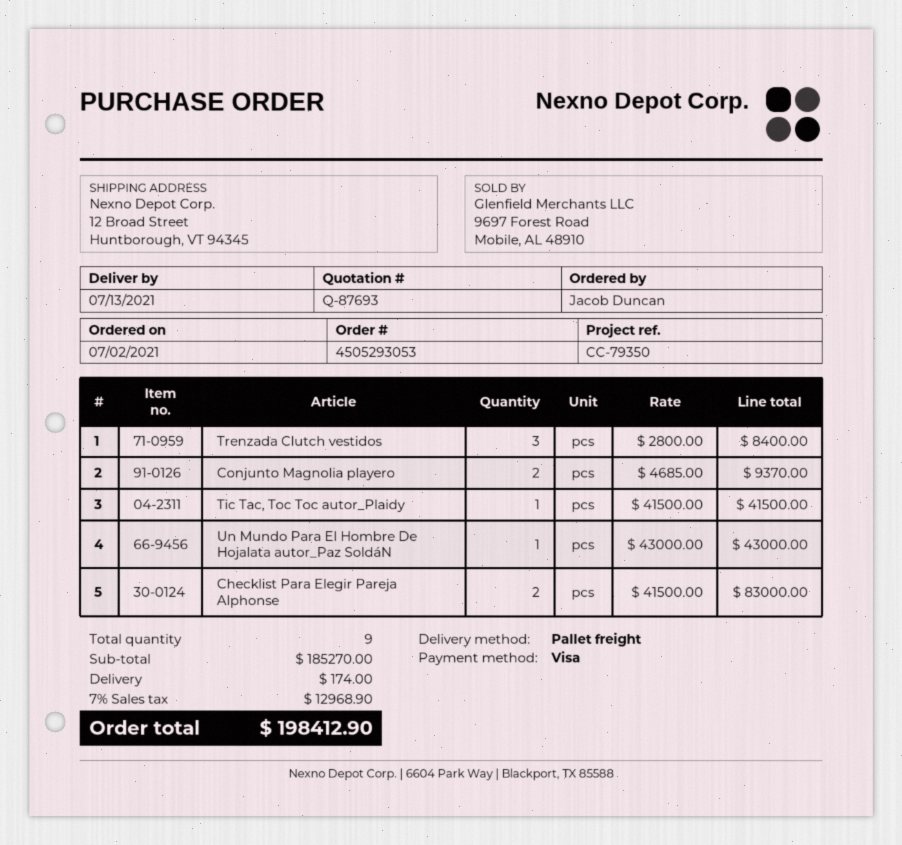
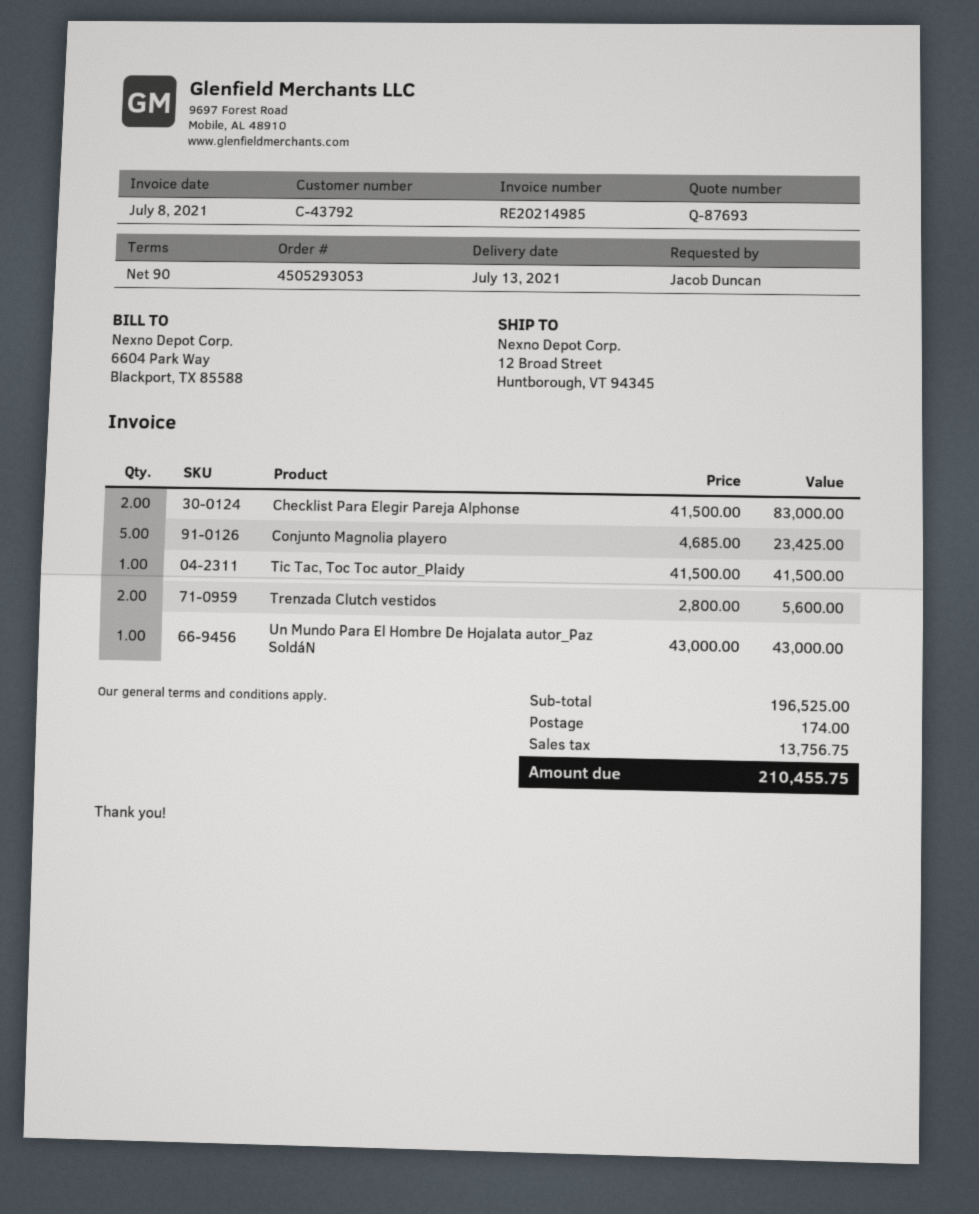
Trenzada Clutch vestidos: 3 x 2800.00 = 8400.00 -> 2 x 2800.00 = 5600.00
Conjunto Magnolia playero: 2 x 4685.00 = 9370.00 -> 5 x 4685.00 = 23425.00
subtotal: 185270.00 -> 196525.00
tax: 12968.90 -> 13756.75
total: 198412.90 -> 210455.75

